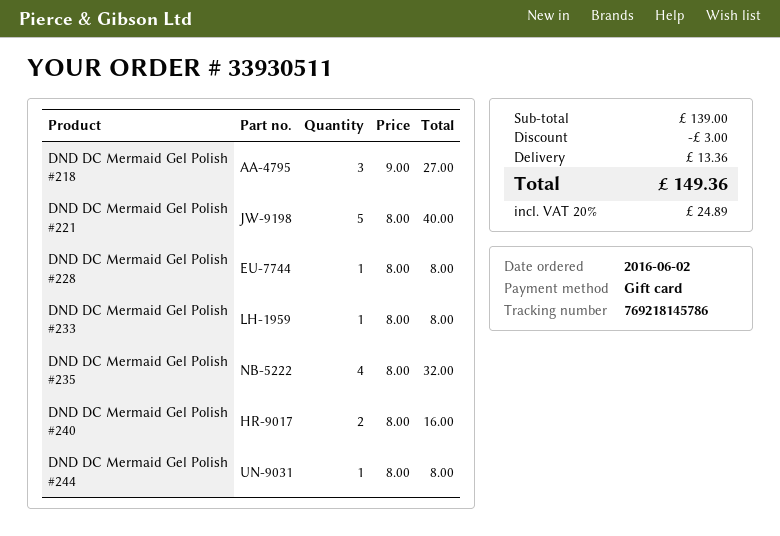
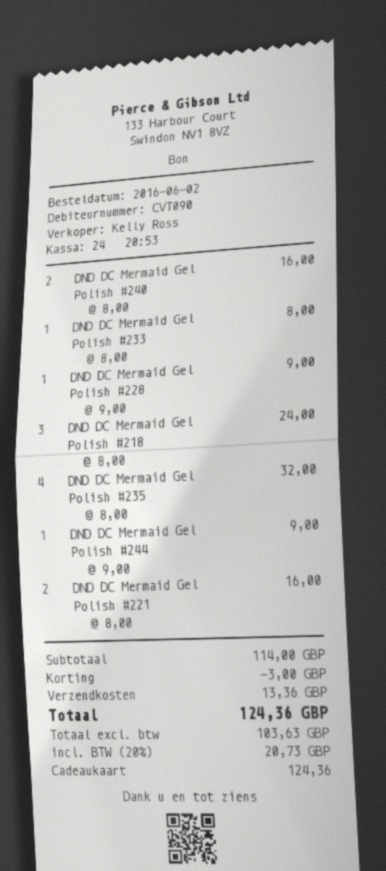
DND DC Mermaid Gel Polish #218: 3 x 9.00 = 27.00 -> 3 x 8.00 = 24.00
DND DC Mermaid Gel Polish #221: 5 x 8.00 = 40.00 -> 2 x 8.00 = 16.00
DND DC Mermaid Gel Polish #228: 1 x 8.00 = 8.00 -> 1 x 9.00 = 9.00
DND DC Mermaid Gel Polish #244: 1 x 8.00 = 8.00 -> 1 x 9.00 = 9.00
subtotal: 139.00 -> 114.00
tax: 20% = 24.89 -> 20% = 20.73
total: 149.36 -> 124.36

